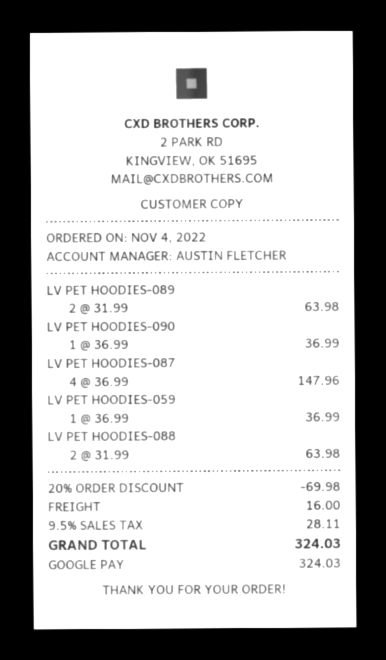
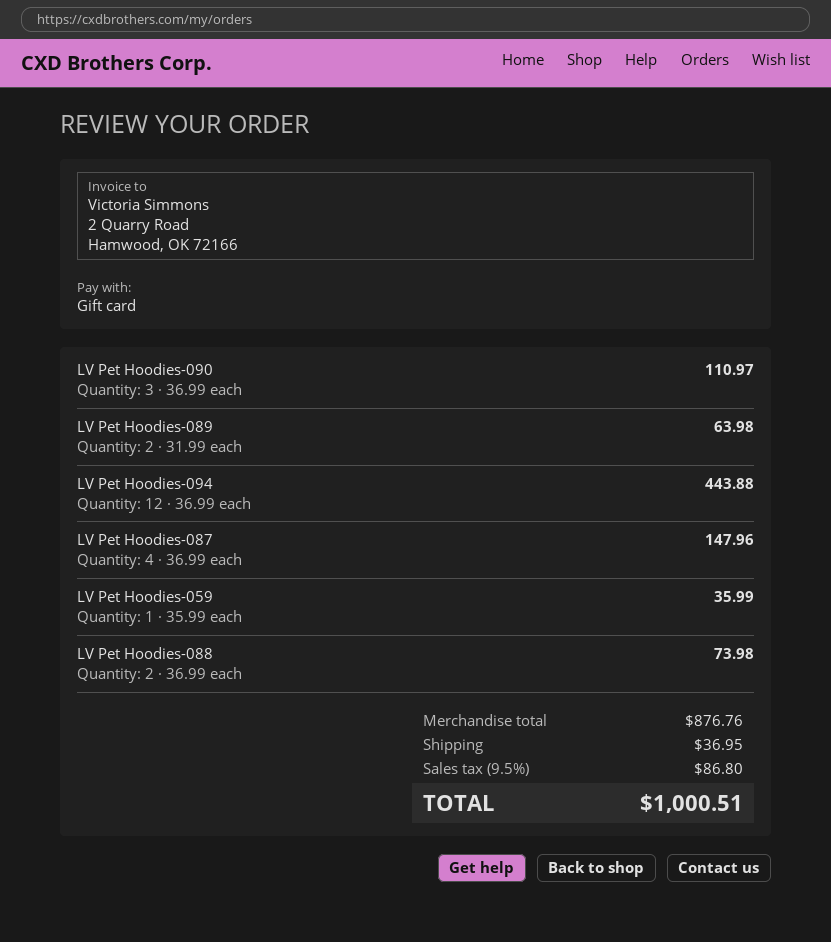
payment method: Google Pay -> gift card
LV PET HOODIES-090: 1 x 36.99 = 36.99 -> 3 x 36.99 = 110.97
LV PET HOODIES-059: 1 x 36.99 = 36.99 -> 1 x 35.99 = 35.99
LV PET HOODIES-088: 2 x 31.99 = 63.98 -> 2 x 36.99 = 73.98
LV Pet Hoodies-094: none -> 12 x 36.99 = 443.88
discount: 20% = 69.98 -> none
shipping: 16.00 -> 36.95
tax: 9.5% = 28.11 -> 9.5% = 86.80
total: 324.03 -> 1000.51

